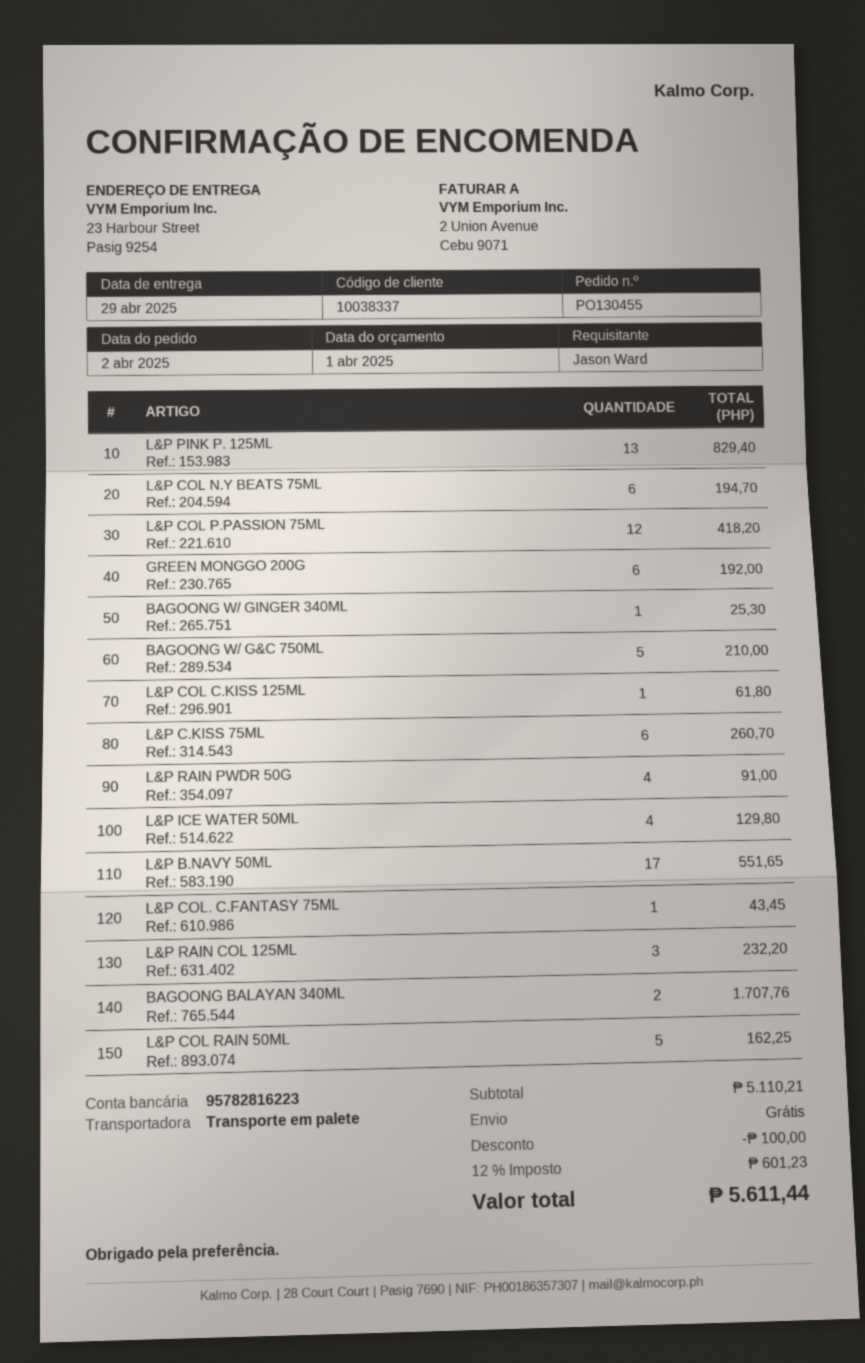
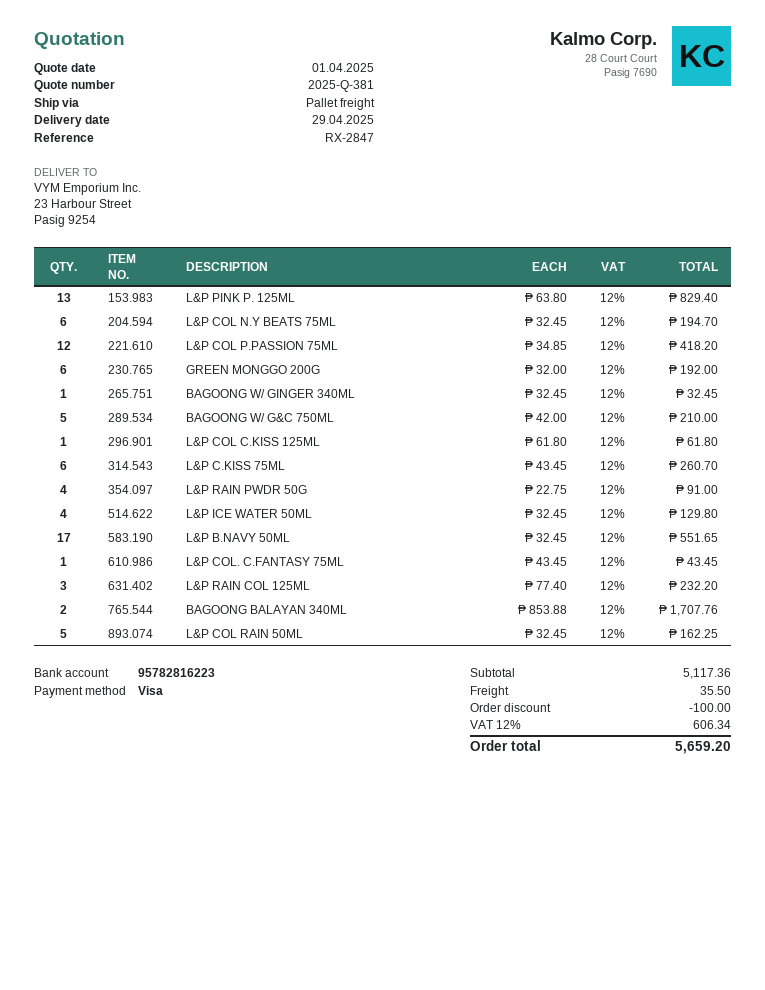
BAGOONG W/ GINGER 340ML: 1 for 25.30 -> 1 for 32.45
subtotal: 5110.21 -> 5117.36
shipping: 0.00 -> 35.50
tax: 12% = 601.23 -> 12% = 606.34
total: 5611.44 -> 5659.20

